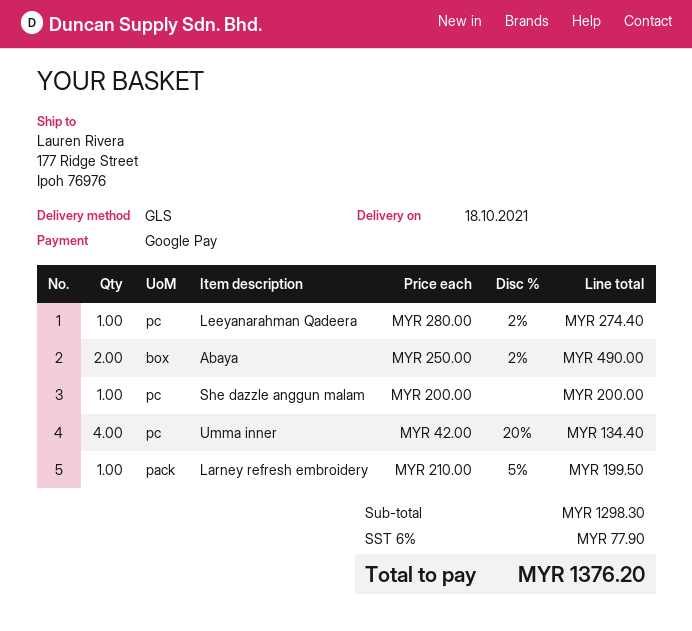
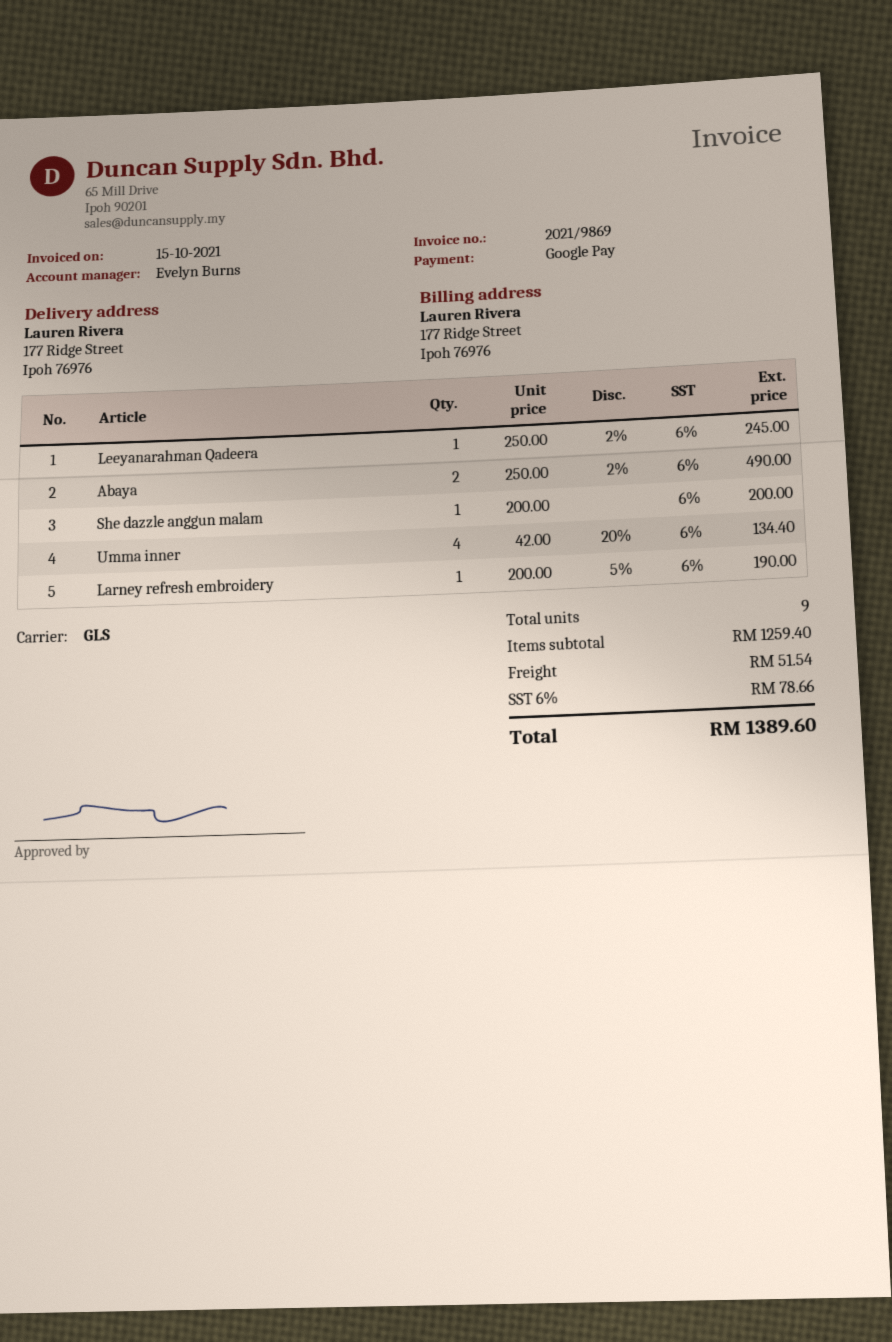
Leeyanarahman Qadeera: 1 x 280.00 - 2% = 274.40 -> 1 x 250.00 - 2% = 245.00
Larney refresh embroidery: 1 x 210.00 - 5% = 199.50 -> 1 x 200.00 - 5% = 190.00
subtotal: 1298.30 -> 1259.40
shipping: none -> 51.54
tax: 6% = 77.90 -> 6% = 78.66
total: 1376.20 -> 1389.60

